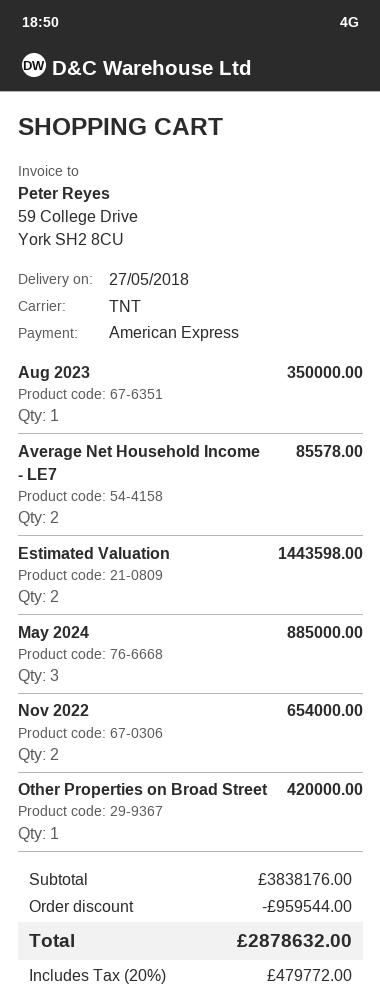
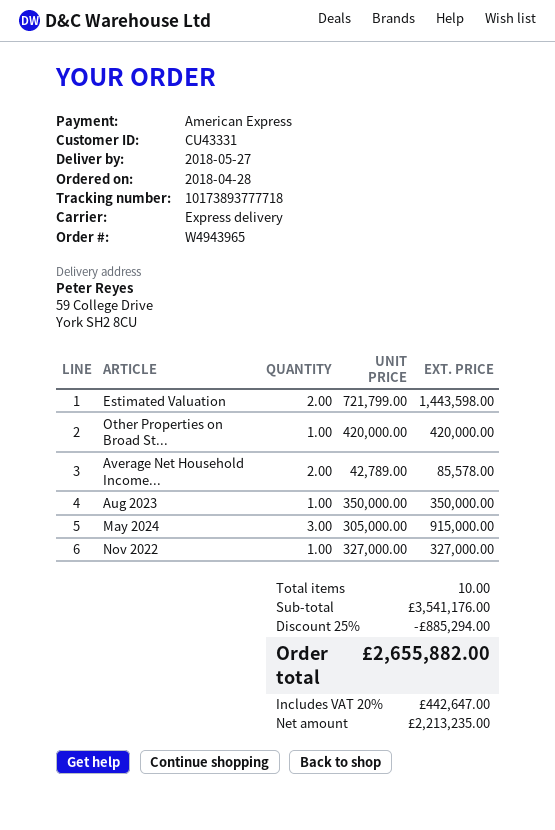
shipping method: TNT -> express
May 2024: 3 for 885000.00 -> 3 for 915000.00
Nov 2022: 2 for 654000.00 -> 1 for 327000.00
subtotal: 3838176.00 -> 3541176.00
discount: 959544.00 -> 885294.00
tax: 20% = 479772.00 -> 20% = 442647.00
total: 2878632.00 -> 2655882.00

